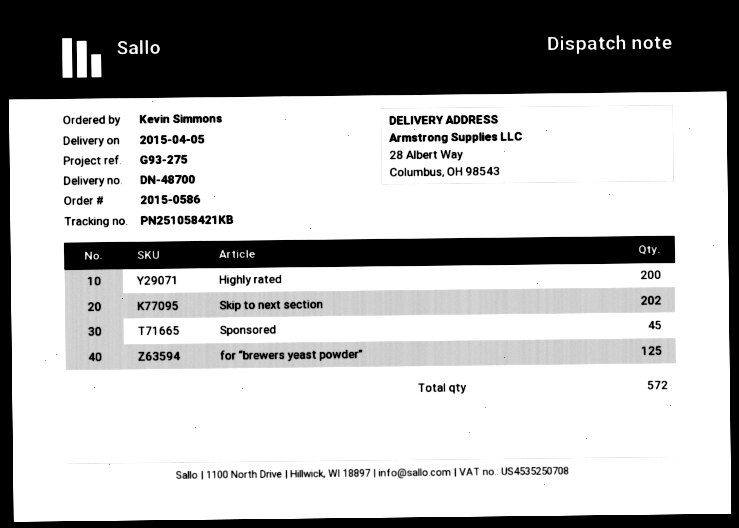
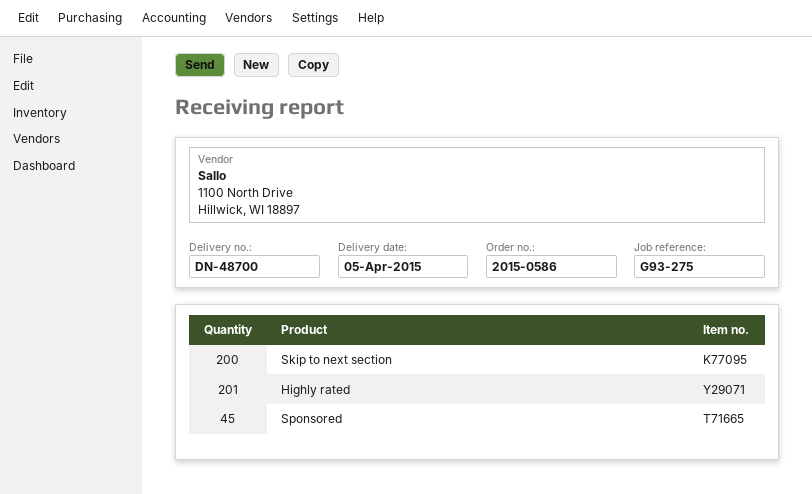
Highly rated: 200 -> 201
Skip to next section: 202 -> 200
for “brewers yeast powder”: 125 -> none

